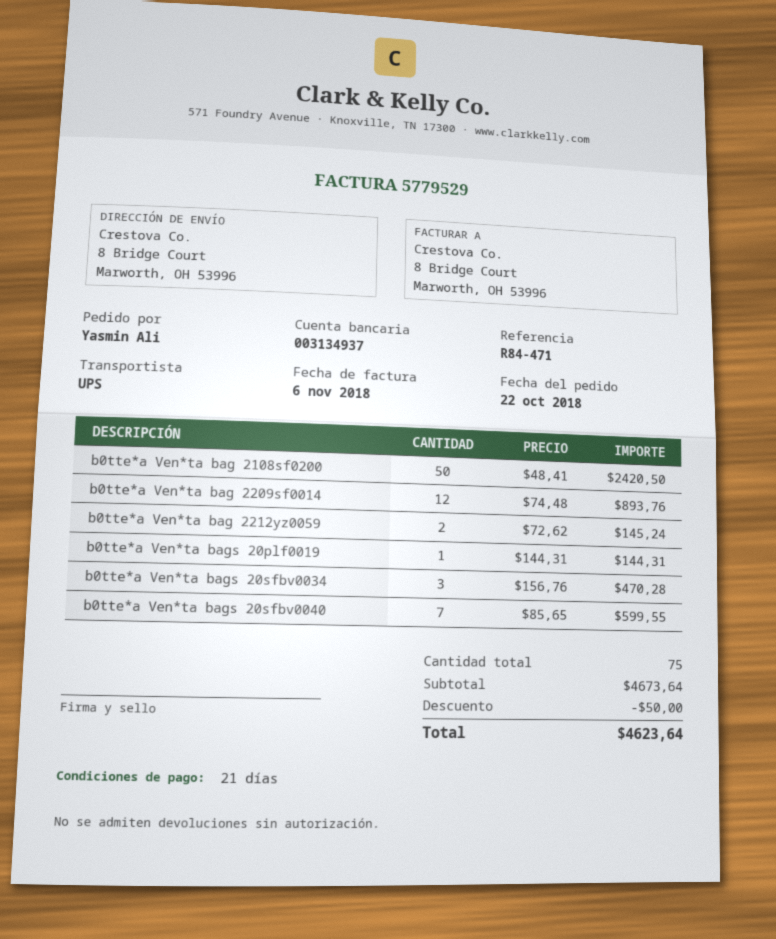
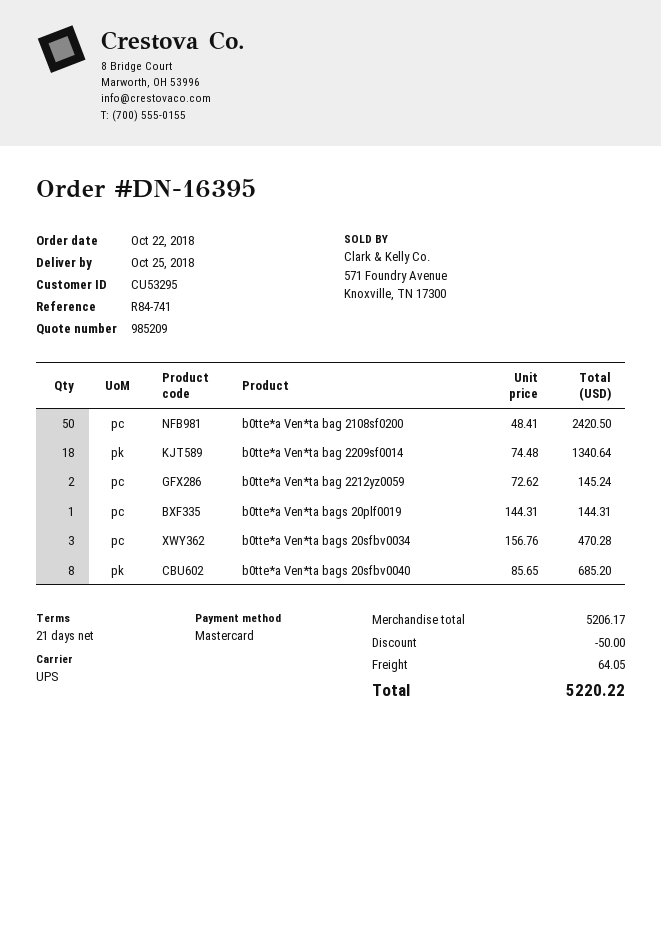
reference: R84-471 -> R84-741
b0tte*a Ven*ta bag 2209sf0014: 12 x 74.48 = 893.76 -> 18 x 74.48 = 1340.64
b0tte*a Ven*ta bags 20sfbv0040: 7 x 85.65 = 599.55 -> 8 x 85.65 = 685.20
subtotal: 4673.64 -> 5206.17
shipping: none -> 64.05
total: 4623.64 -> 5220.22

